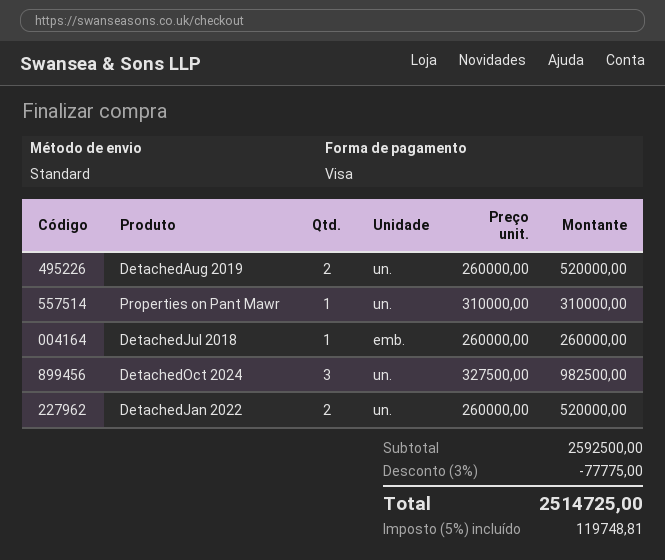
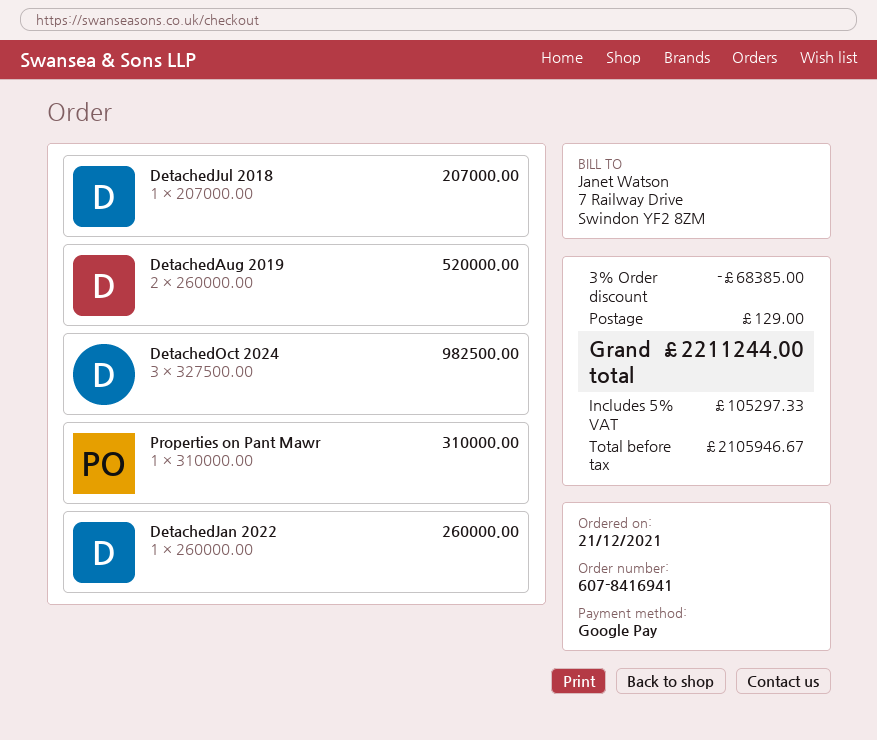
payment method: Visa -> Google Pay
DetachedJul 2018: 1 x 260000.00 = 260000.00 -> 1 x 207000.00 = 207000.00
DetachedJan 2022: 2 x 260000.00 = 520000.00 -> 1 x 260000.00 = 260000.00
discount: 3% = 77775.00 -> 3% = 68385.00
shipping: none -> 129.00
tax: 5% = 119748.81 -> 5% = 105297.33
total: 2514725.00 -> 2211244.00

